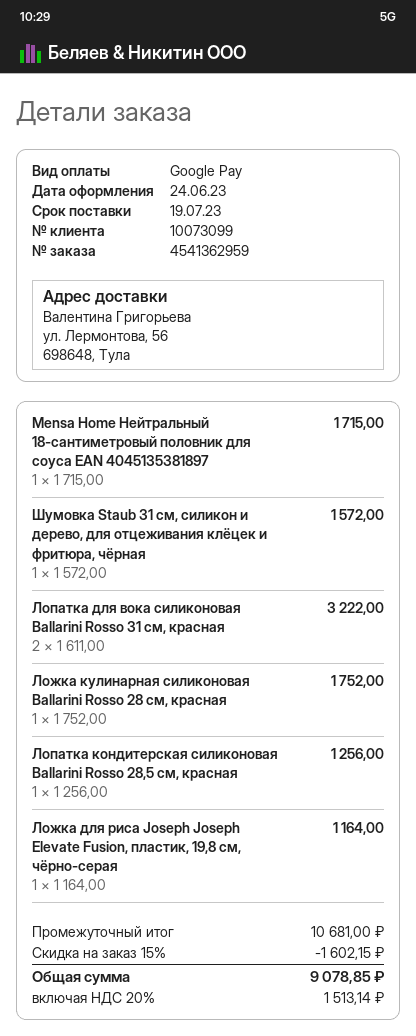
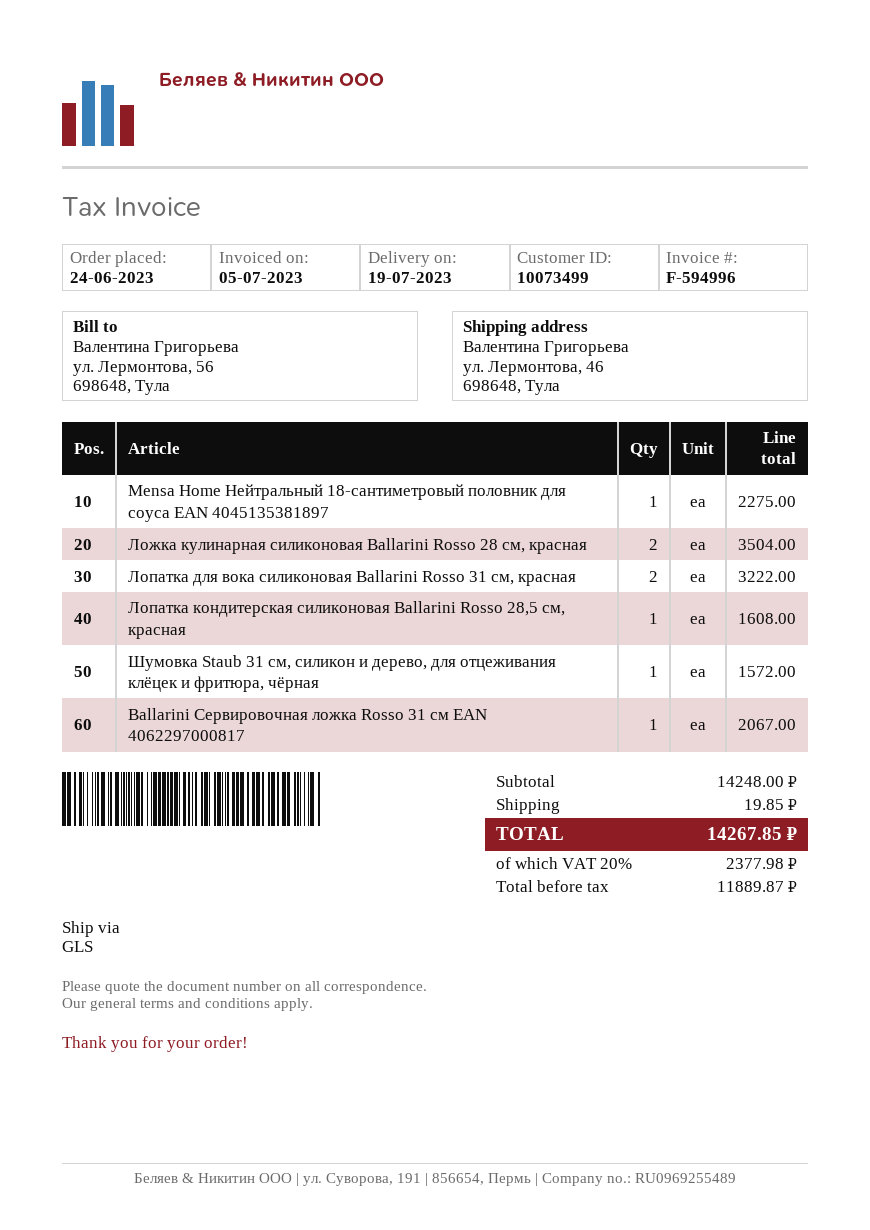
customer number: 10073099 -> 10073499
ship to: ул. Лермонтова, 56, 698648, Тула -> ул. Лермонтова, 46, 698648, Тула
Mensa Home Нейтральный 18-сантиметровый половник для соуса EAN 4045135381897: 1 for 1715.00 -> 1 for 2275.00
Ложка кулинарная силиконовая Ballarini Rosso 28 см, красная: 1 for 1752.00 -> 2 for 3504.00
Лопатка кондитерская силиконовая Ballarini Rosso 28,5 см, красная: 1 for 1256.00 -> 1 for 1608.00
Ложка для риса Joseph Joseph Elevate Fusion, пластик, 19,8 см, чёрно-серая: 1 for 1164.00 -> none
Ballarini Сервировочная ложка Rosso 31 см EAN 4062297000817: none -> 1 for 2067.00
subtotal: 10681.00 -> 14248.00
discount: 15% = 1602.15 -> none
shipping: none -> 19.85
tax: 20% = 1513.14 -> 20% = 2377.98
total: 9078.85 -> 14267.85

